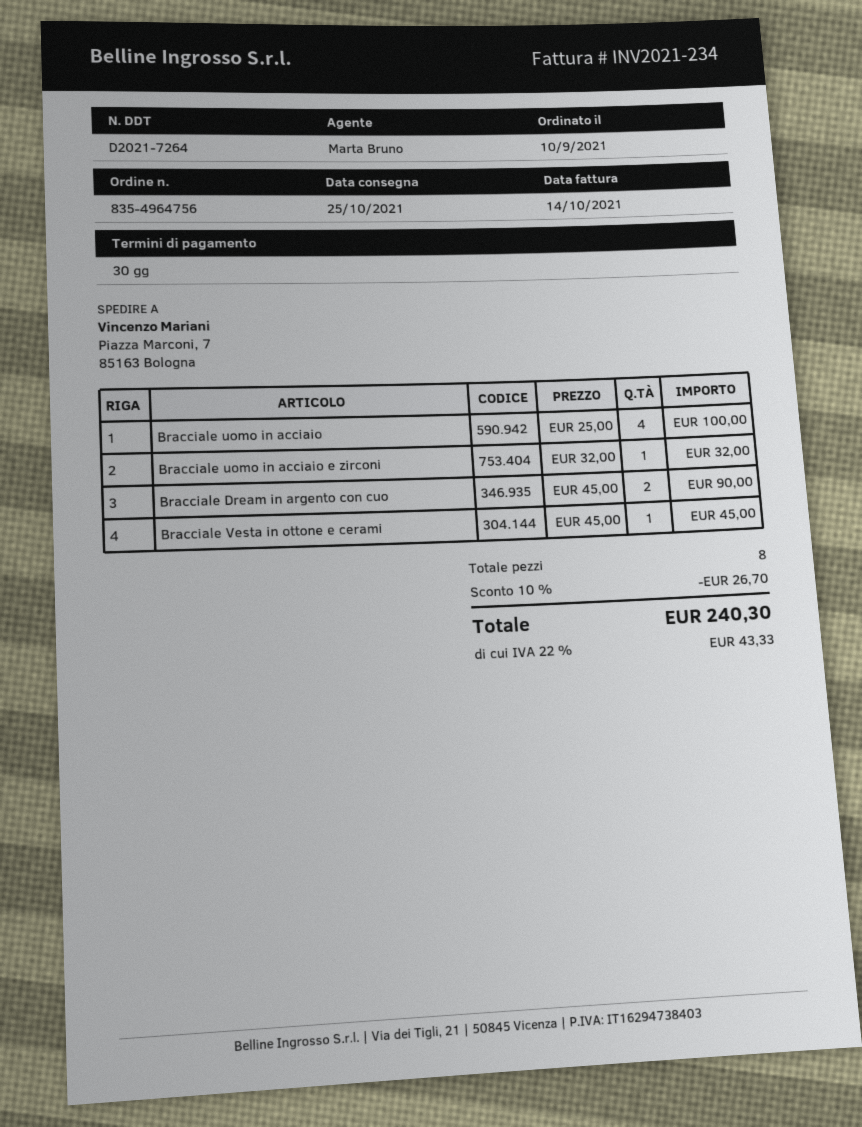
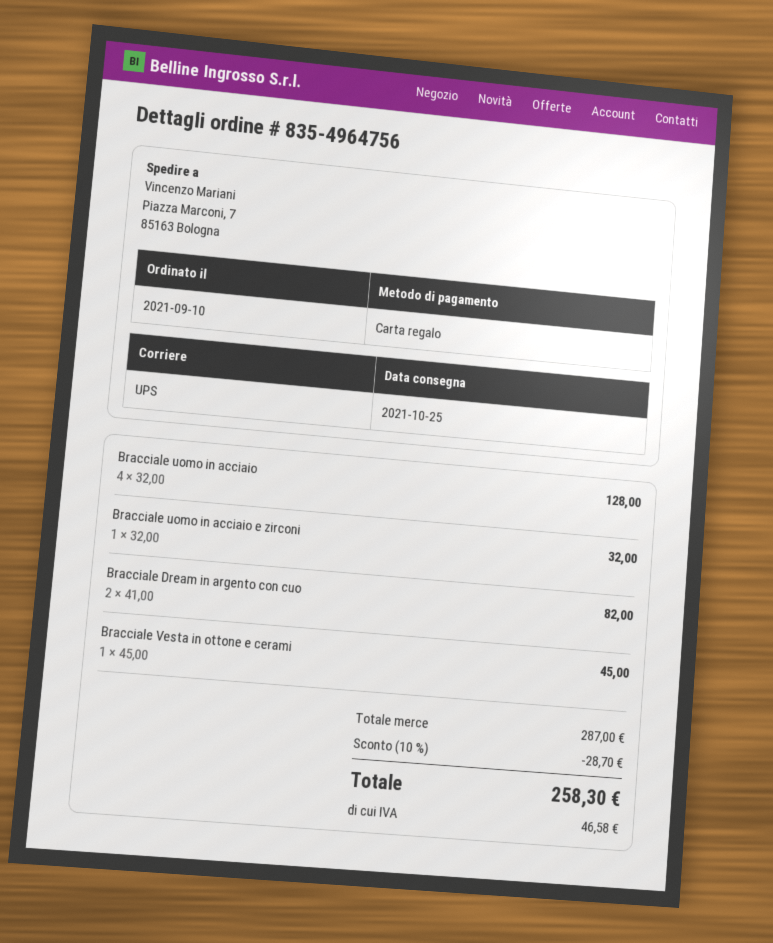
Bracciale uomo in acciaio: 4 x 25.00 = 100.00 -> 4 x 32.00 = 128.00
Bracciale Dream in argento con cuo: 2 x 45.00 = 90.00 -> 2 x 41.00 = 82.00
discount: 10% = 26.70 -> 10% = 28.70
tax: 43.33 -> 46.58
total: 240.30 -> 258.30

